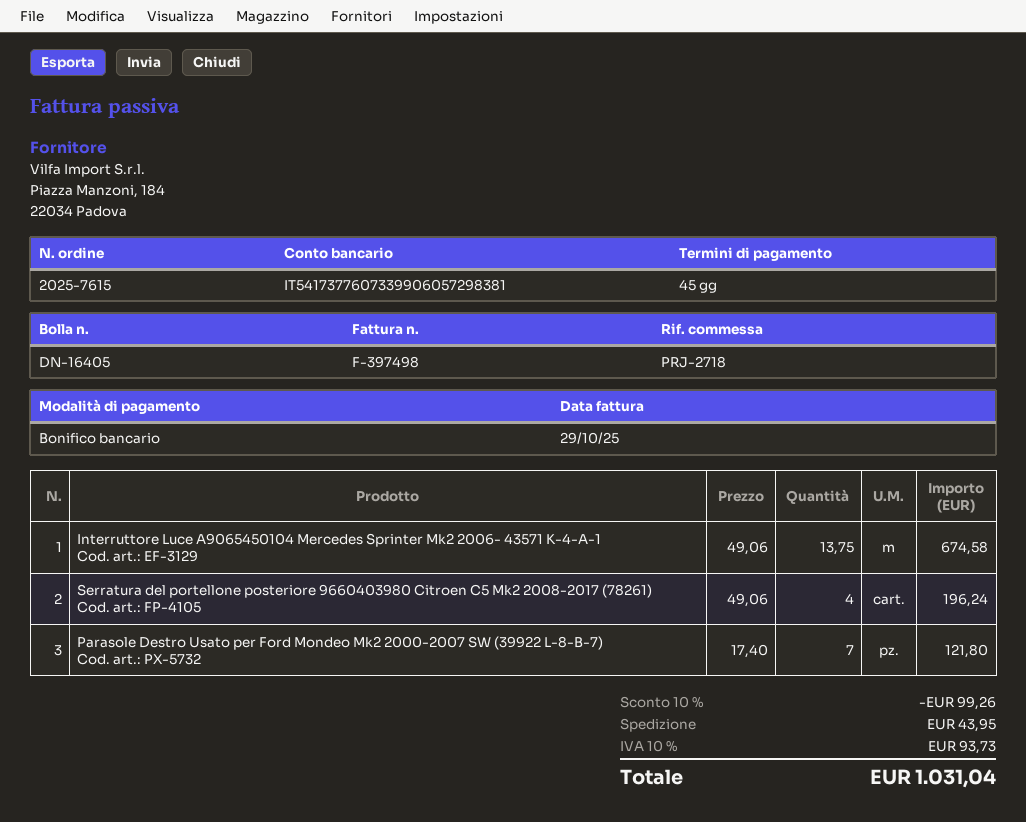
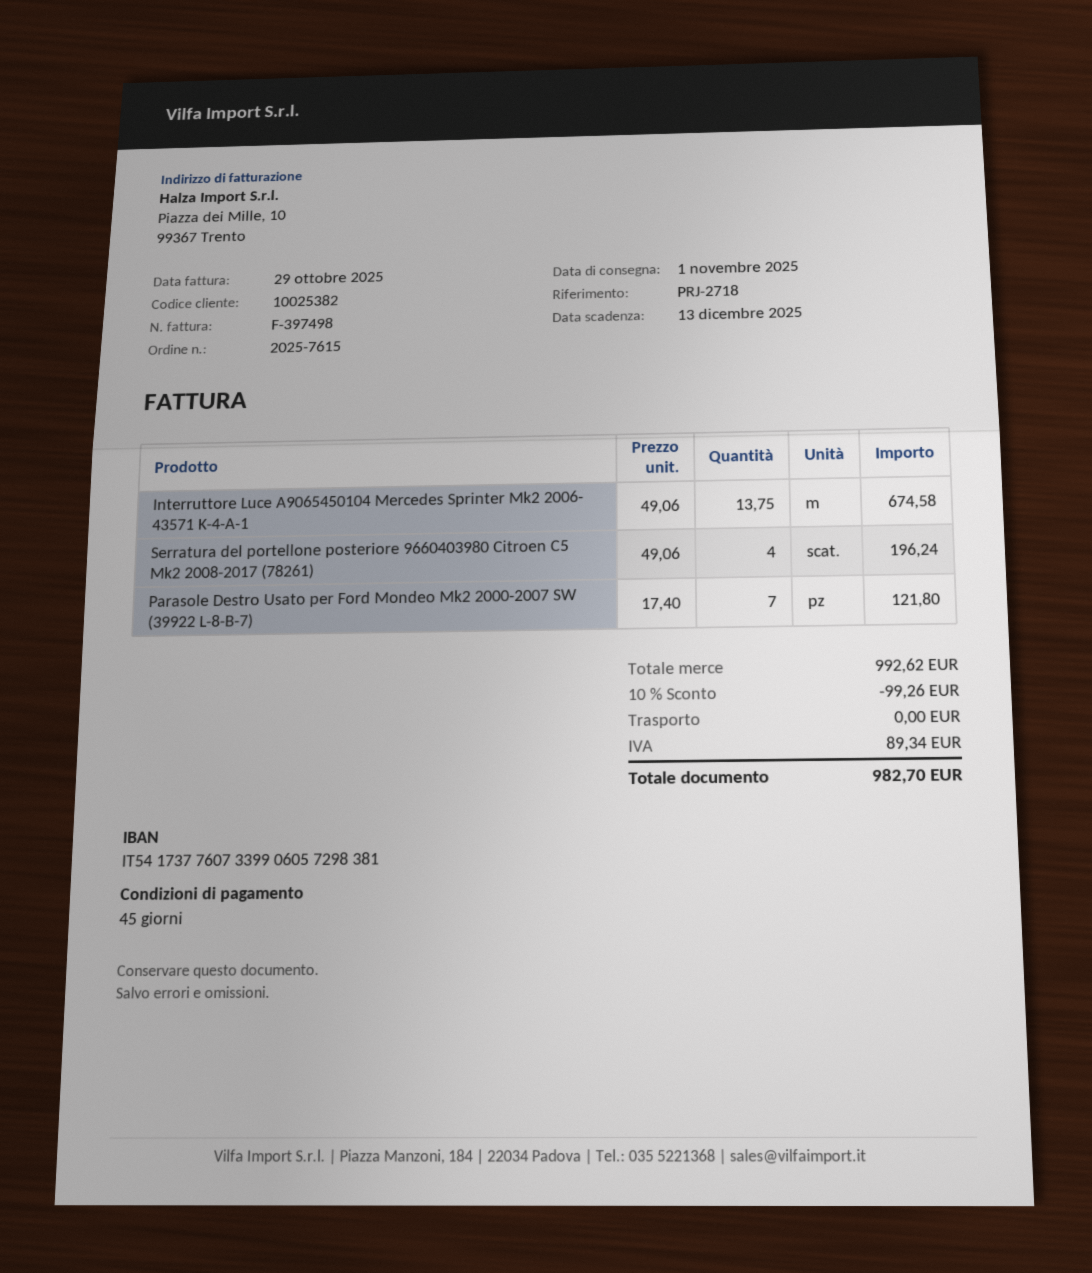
shipping: 43.95 -> 0.00
tax: 93.73 -> 89.34
total: 1031.04 -> 982.70

